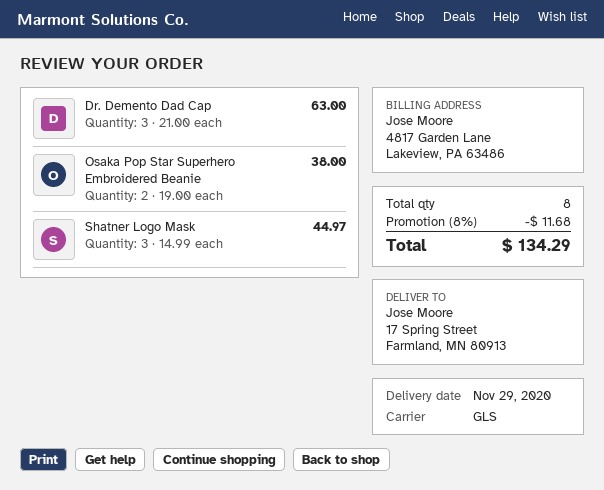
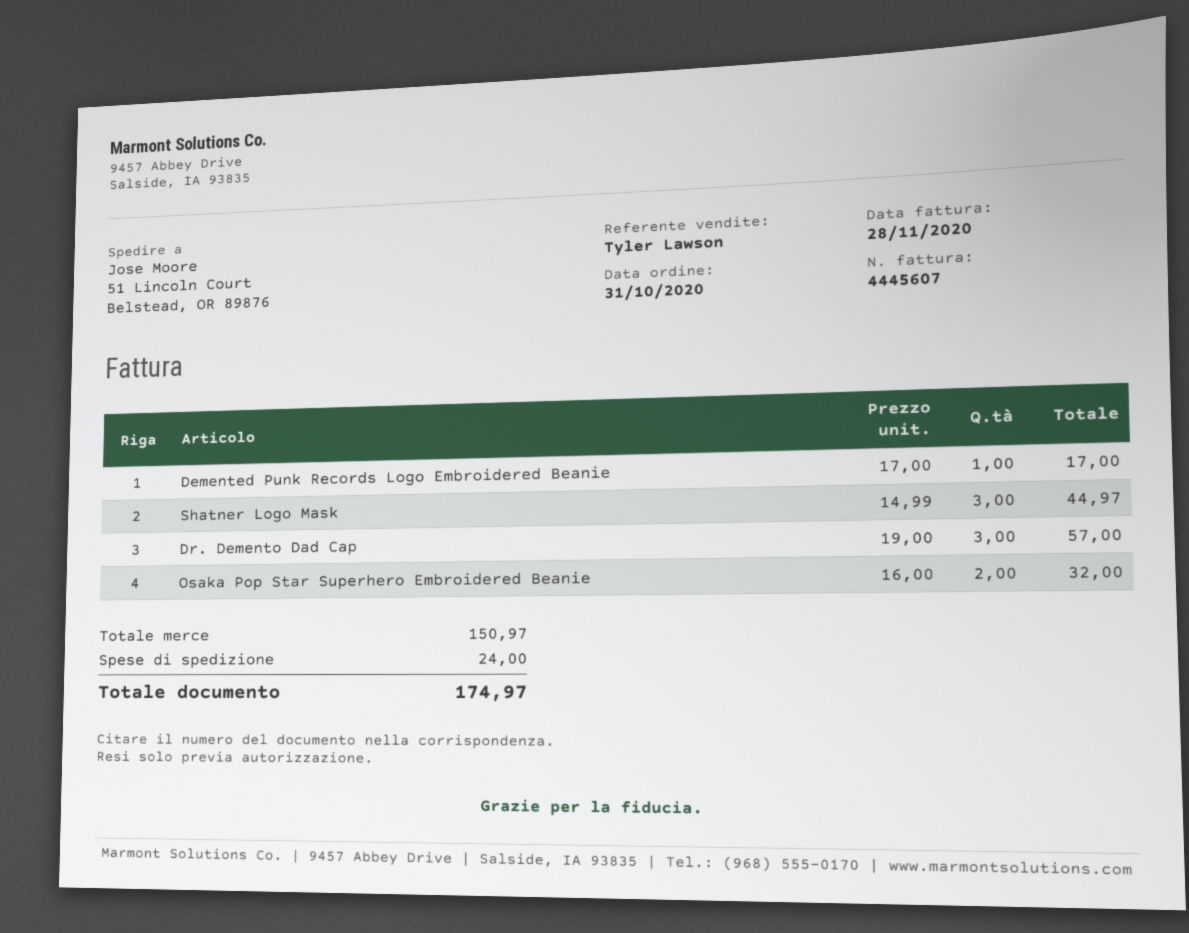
ship to: 17 Spring Street, Farmland, MN 80913 -> 51 Lincoln Court, Belstead, OR 89876
Dr. Demento Dad Cap: 3 x 21.00 = 63.00 -> 3 x 19.00 = 57.00
Osaka Pop Star Superhero Embroidered Beanie: 2 x 19.00 = 38.00 -> 2 x 16.00 = 32.00
Demented Punk Records Logo Embroidered Beanie: none -> 1 x 17.00 = 17.00
discount: 8% = 11.68 -> none
shipping: none -> 24.00
total: 134.29 -> 174.97

